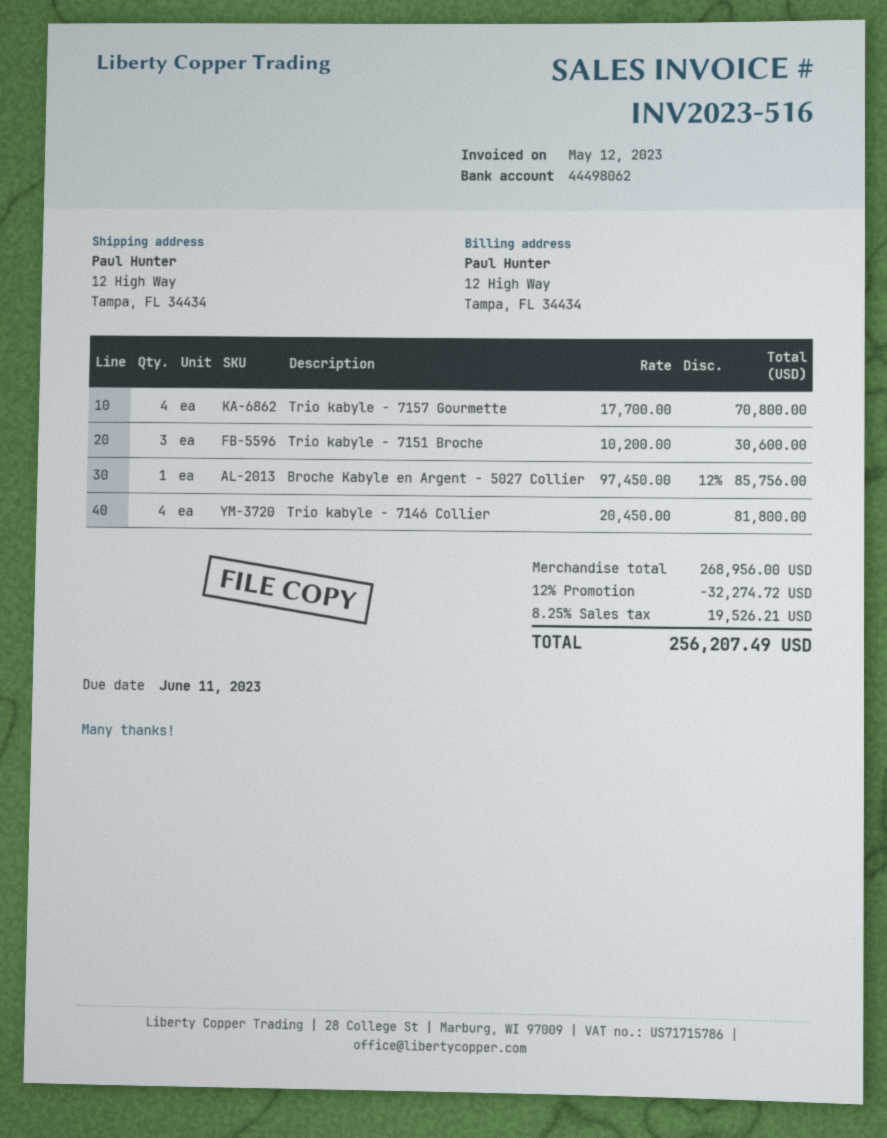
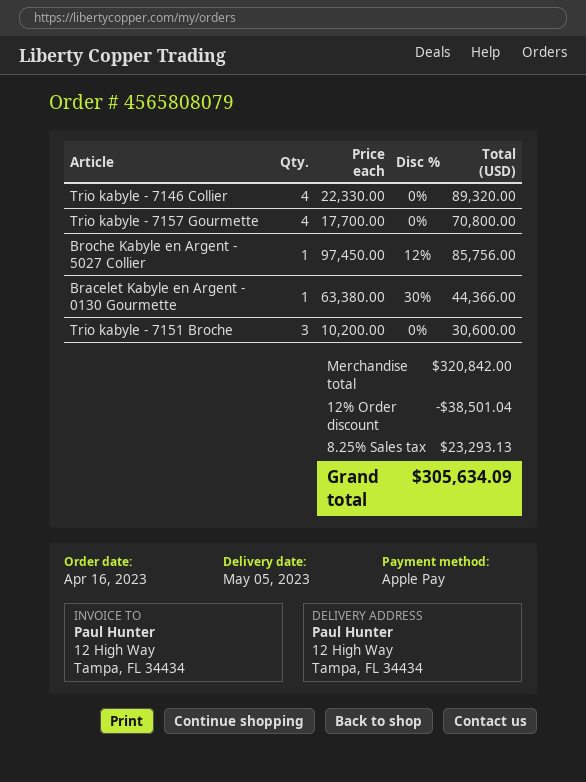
Trio kabyle - 7146 Collier: 4 x 20450.00 = 81800.00 -> 4 x 22330.00 = 89320.00
Bracelet Kabyle en Argent - 0130 Gourmette: none -> 1 x 63380.00 - 30% = 44366.00
subtotal: 268956.00 -> 320842.00
discount: 12% = 32274.72 -> 12% = 38501.04
tax: 8.25% = 19526.21 -> 8.25% = 23293.13
total: 256207.49 -> 305634.09

